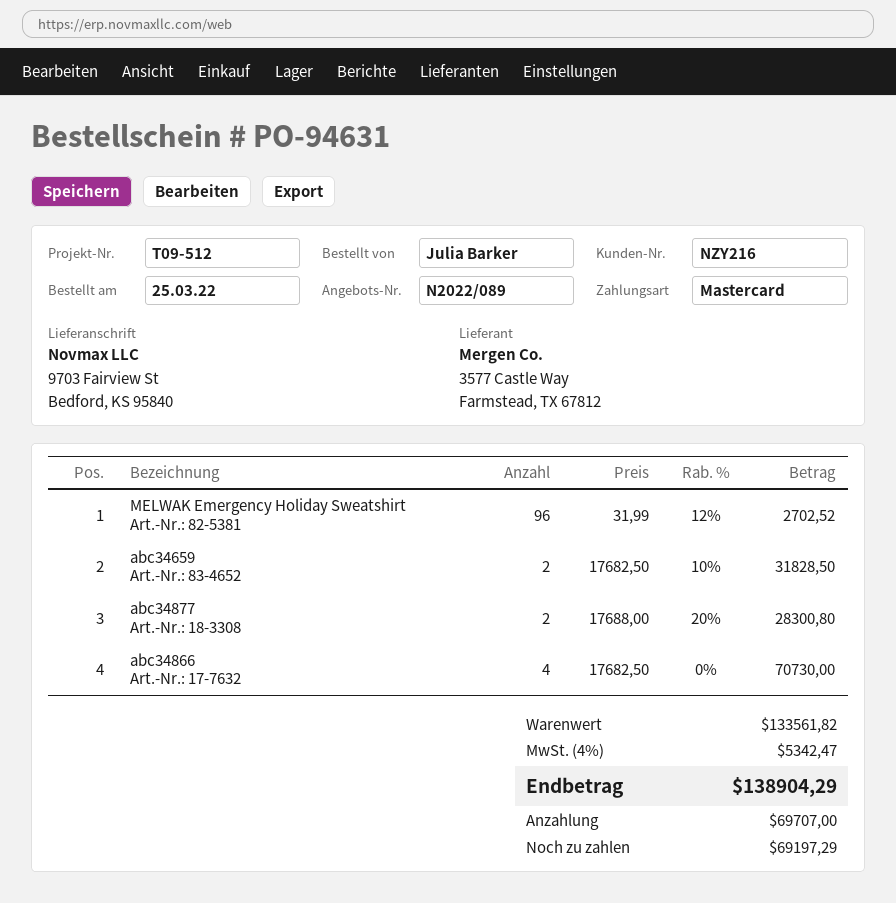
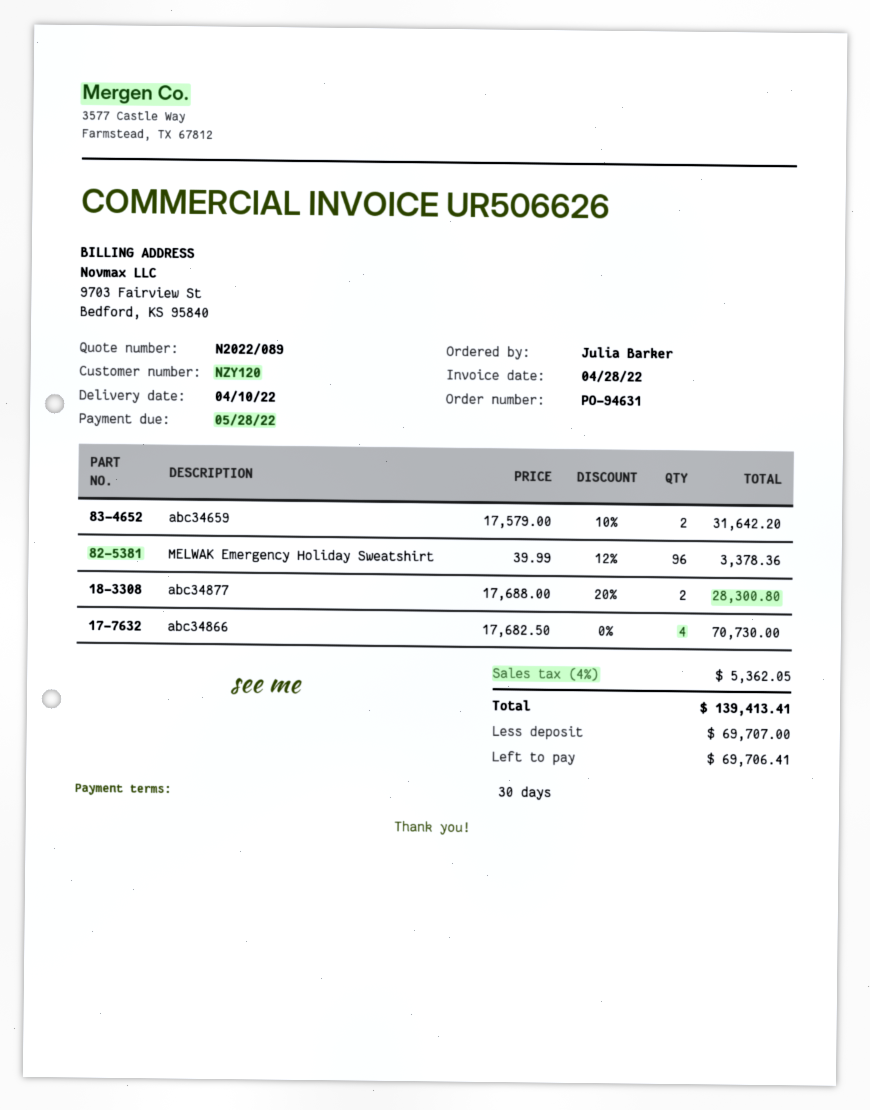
customer number: NZY216 -> NZY120
MELWAK Emergency Holiday Sweatshirt: 96 x 31.99 - 12% = 2702.52 -> 96 x 39.99 - 12% = 3378.36
abc34659: 2 x 17682.50 - 10% = 31828.50 -> 2 x 17579.00 - 10% = 31642.20
tax: 4% = 5342.47 -> 4% = 5362.05
total: 138904.29 -> 139413.41
balance: 69197.29 -> 69706.41

